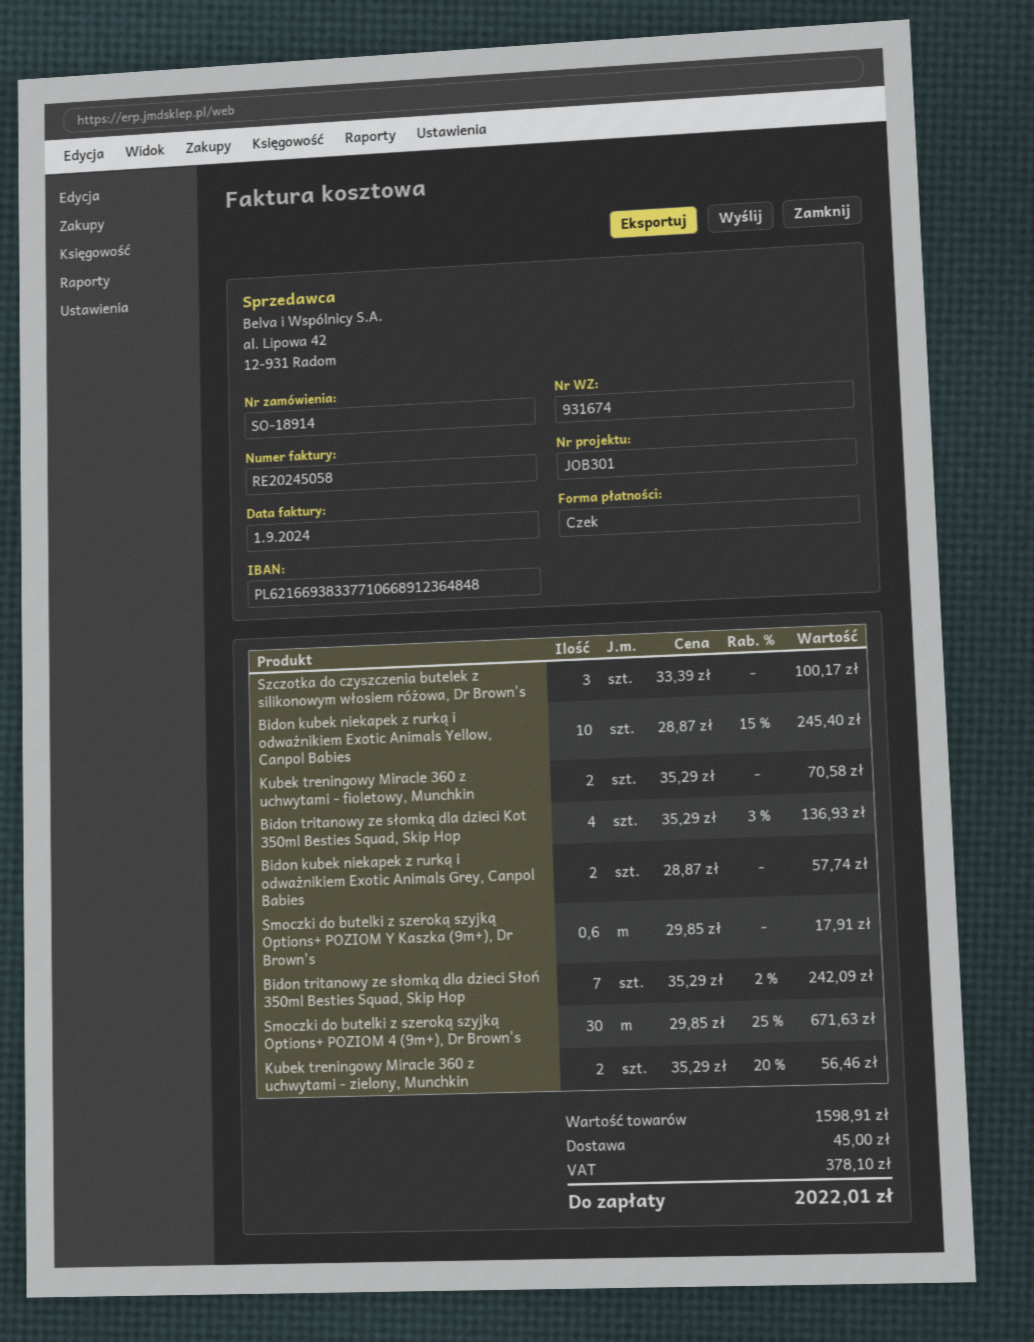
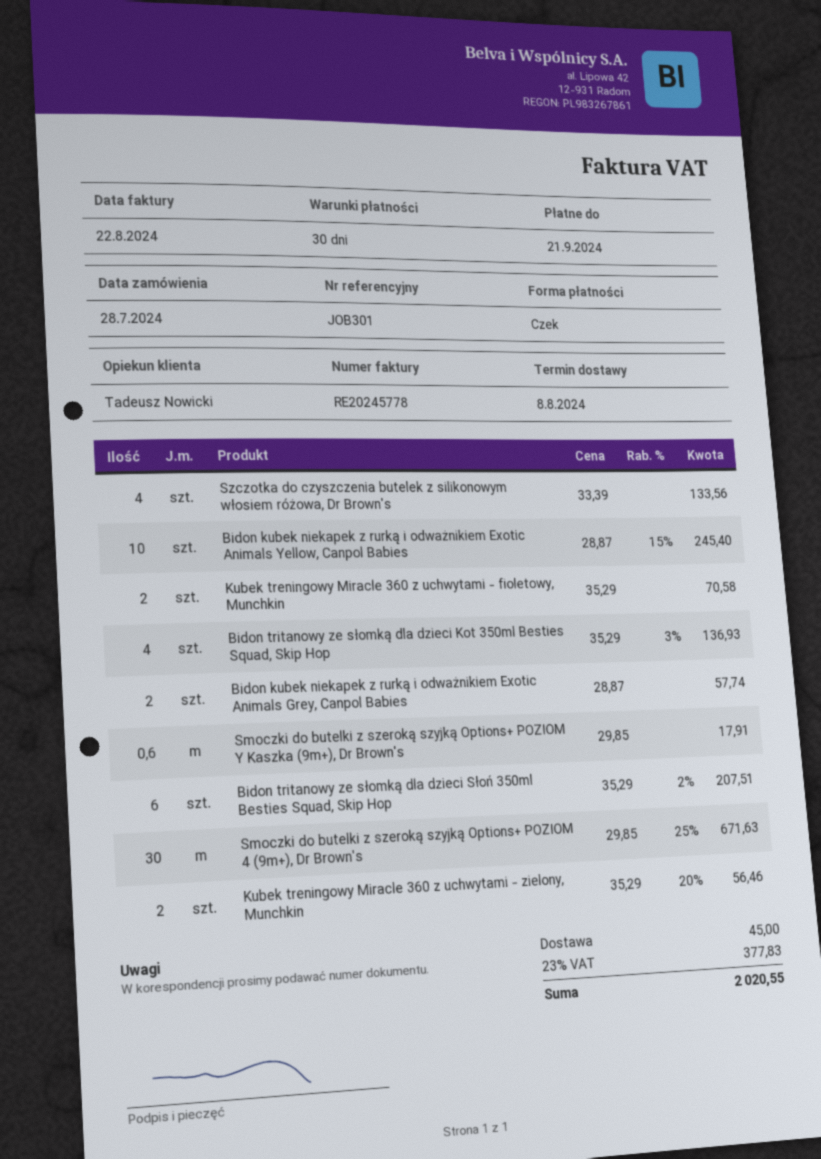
invoice number: RE20245058 -> RE20245778
invoice date: 2024-09-01 -> 2024-08-22
Szczotka do czyszczenia butelek z silikonowym włosiem różowa, Dr Brown's: 3 x 33.39 = 100.17 -> 4 x 33.39 = 133.56
Bidon tritanowy ze słomką dla dzieci Słoń 350ml Besties Squad, Skip Hop: 7 x 35.29 - 2% = 242.09 -> 6 x 35.29 - 2% = 207.51
tax: 378.10 -> 377.83
total: 2022.01 -> 2020.55

